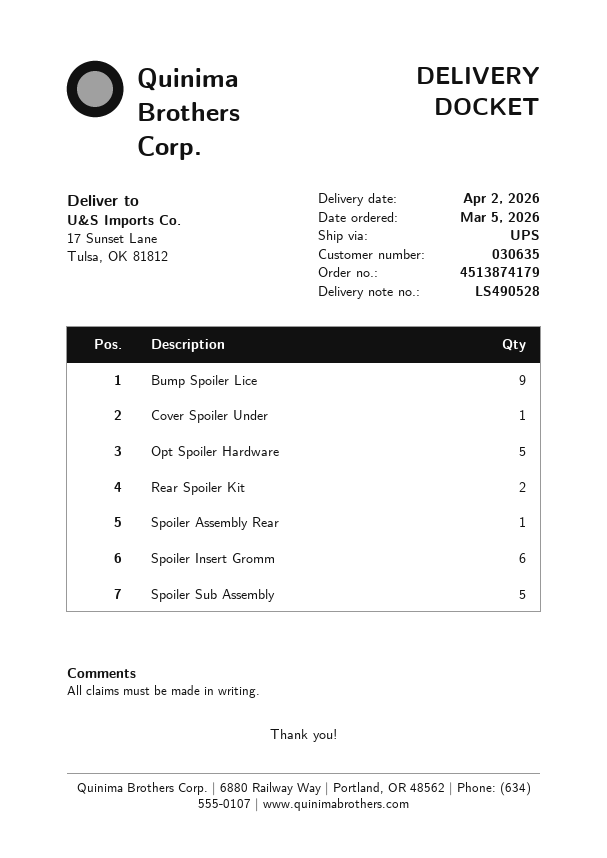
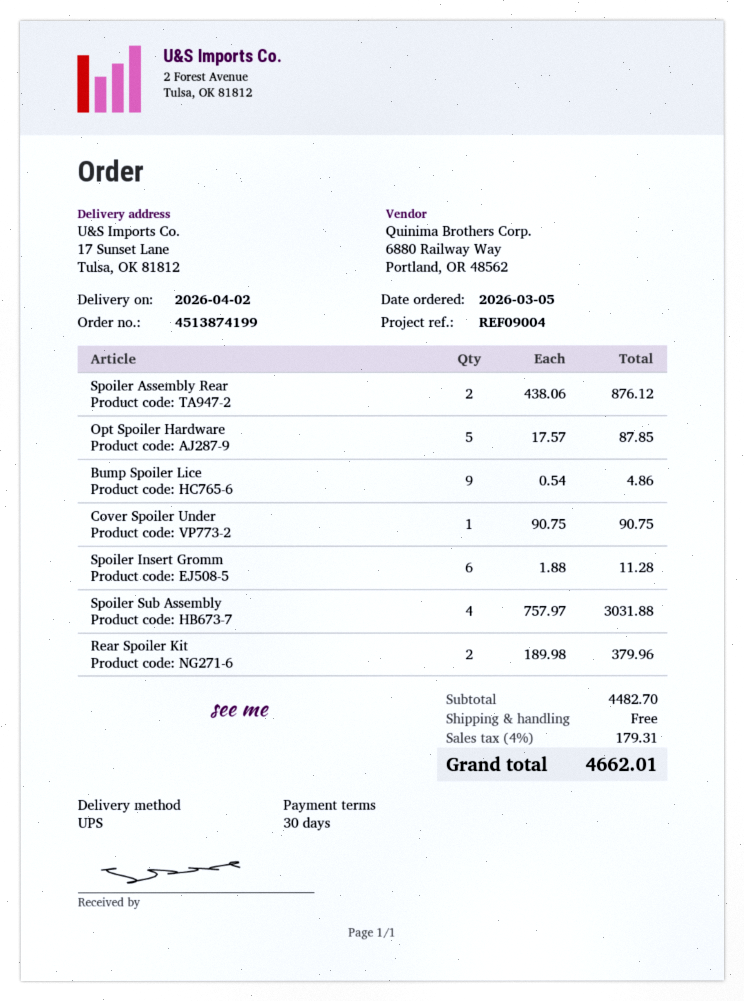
order number: 4513874179 -> 4513874199
Spoiler Assembly Rear: 1 -> 2
Spoiler Sub Assembly: 5 -> 4

